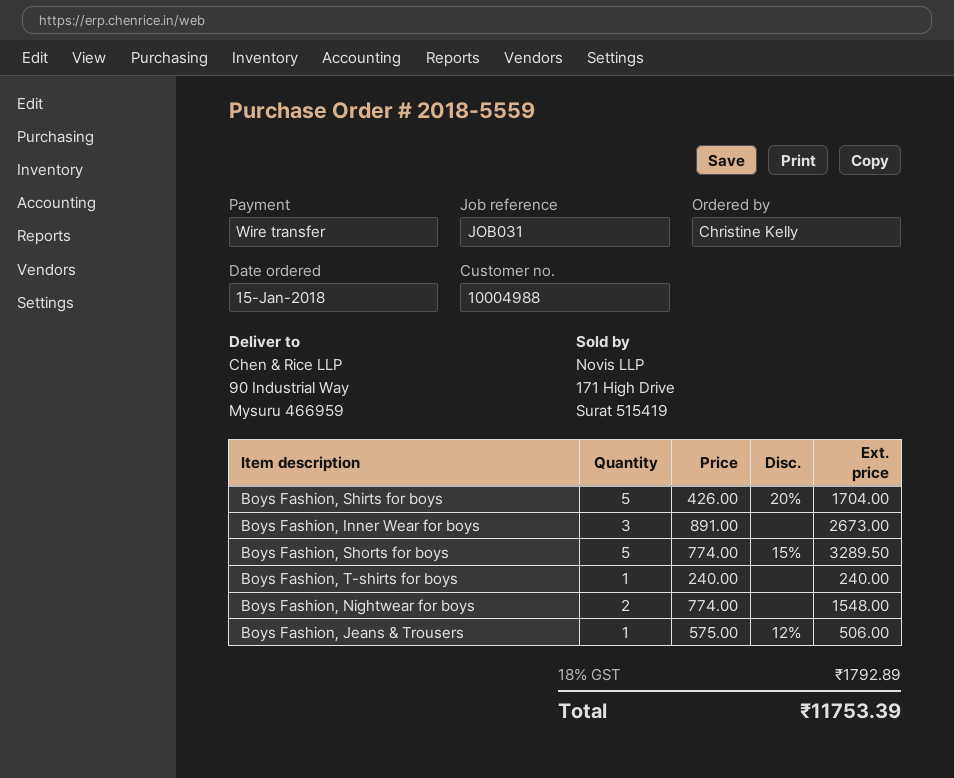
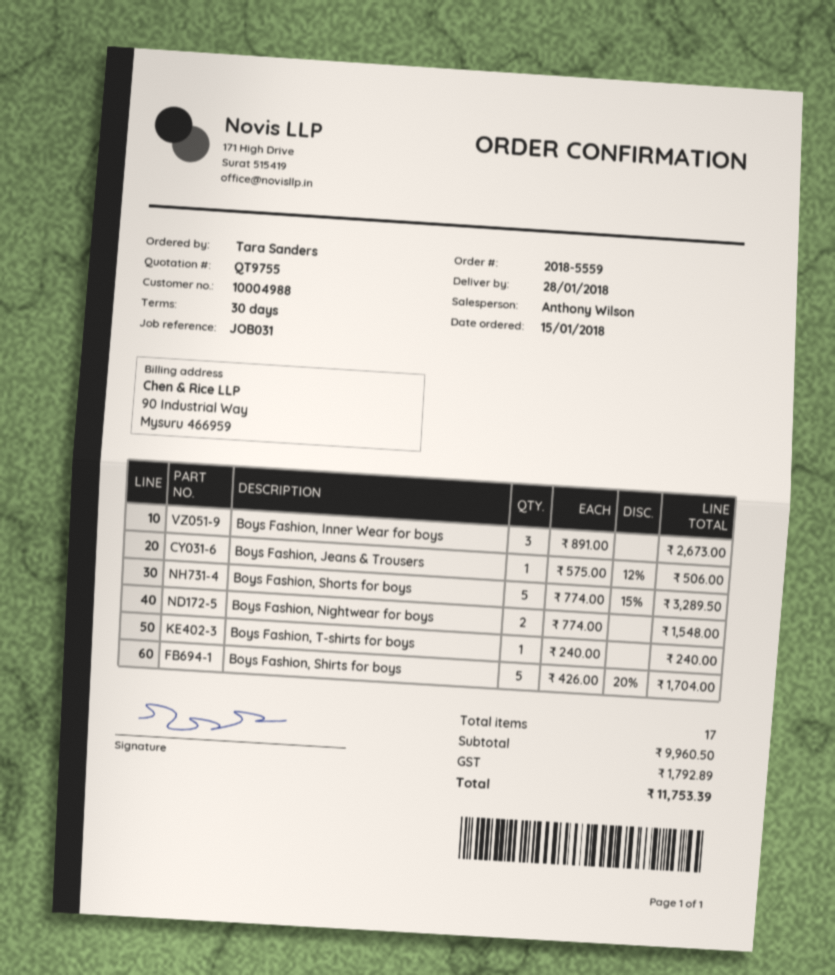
ordered by: Christine Kelly -> Tara Sanders

